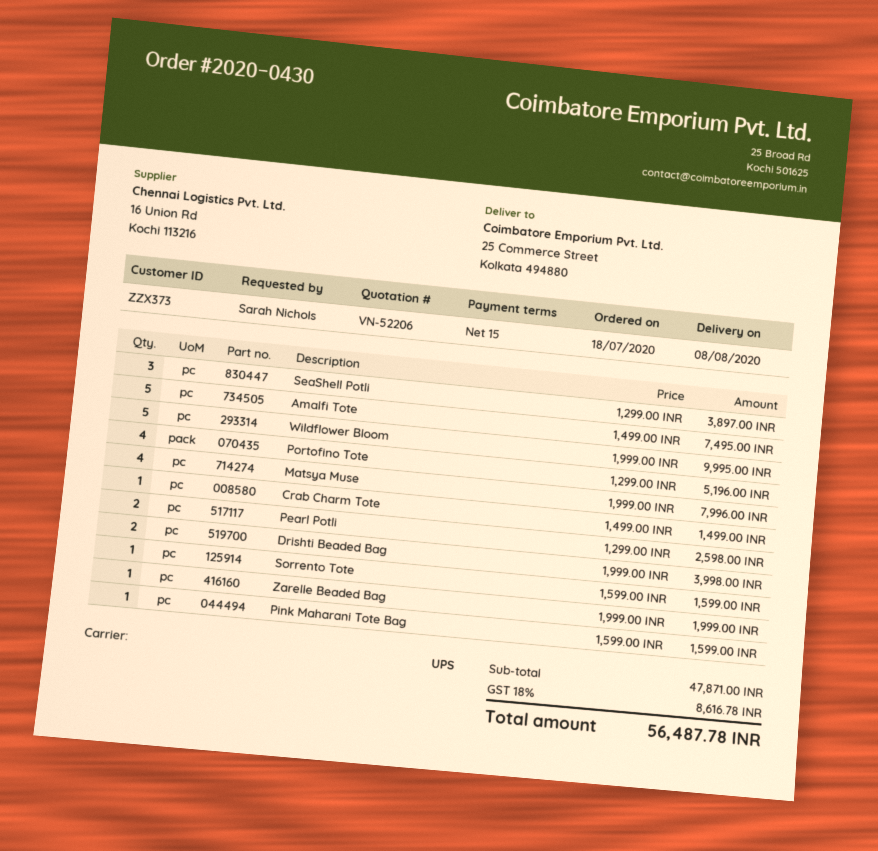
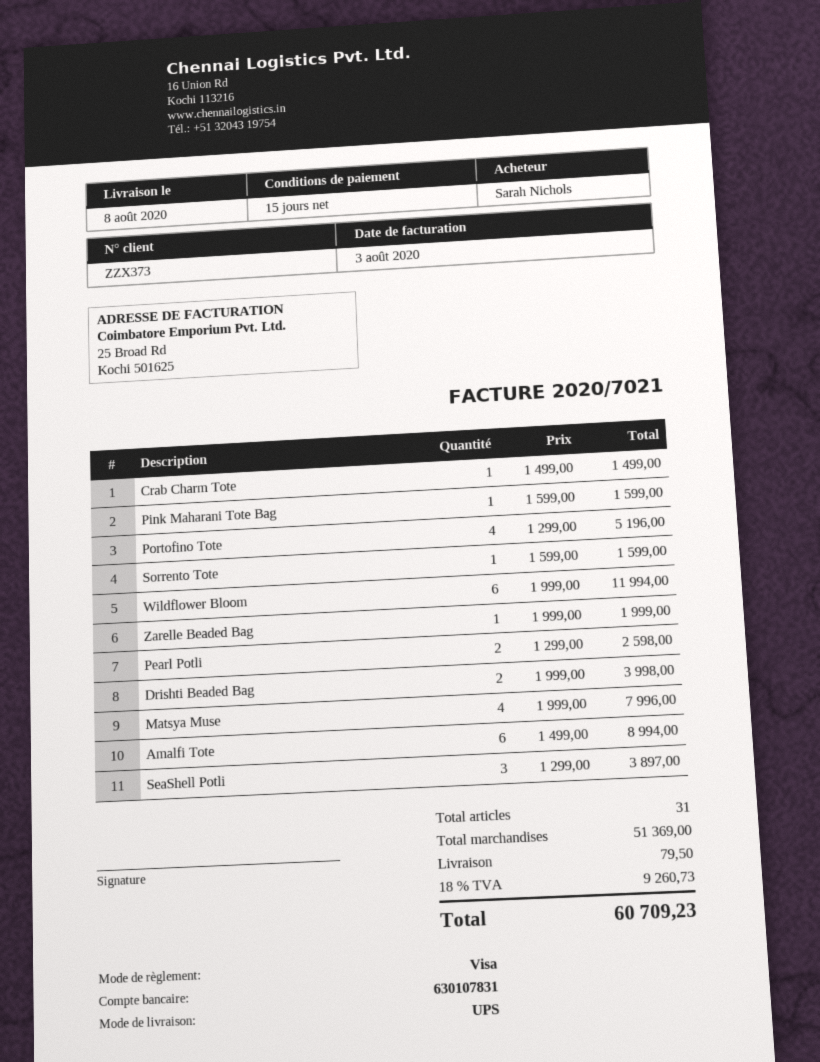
Amalfi Tote: 5 x 1499.00 = 7495.00 -> 6 x 1499.00 = 8994.00
Wildflower Bloom: 5 x 1999.00 = 9995.00 -> 6 x 1999.00 = 11994.00
subtotal: 47871.00 -> 51369.00
shipping: none -> 79.50
tax: 18% = 8616.78 -> 18% = 9260.73
total: 56487.78 -> 60709.23

